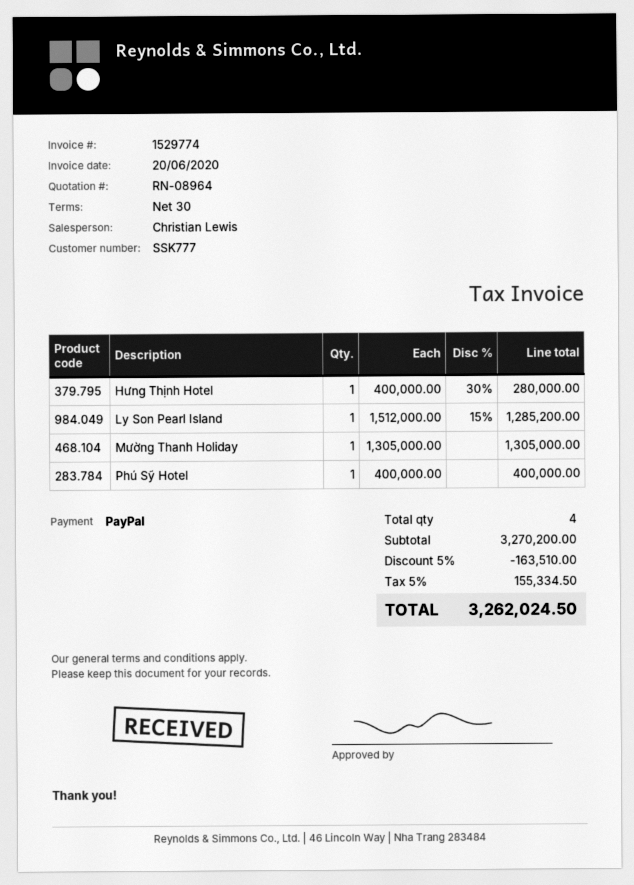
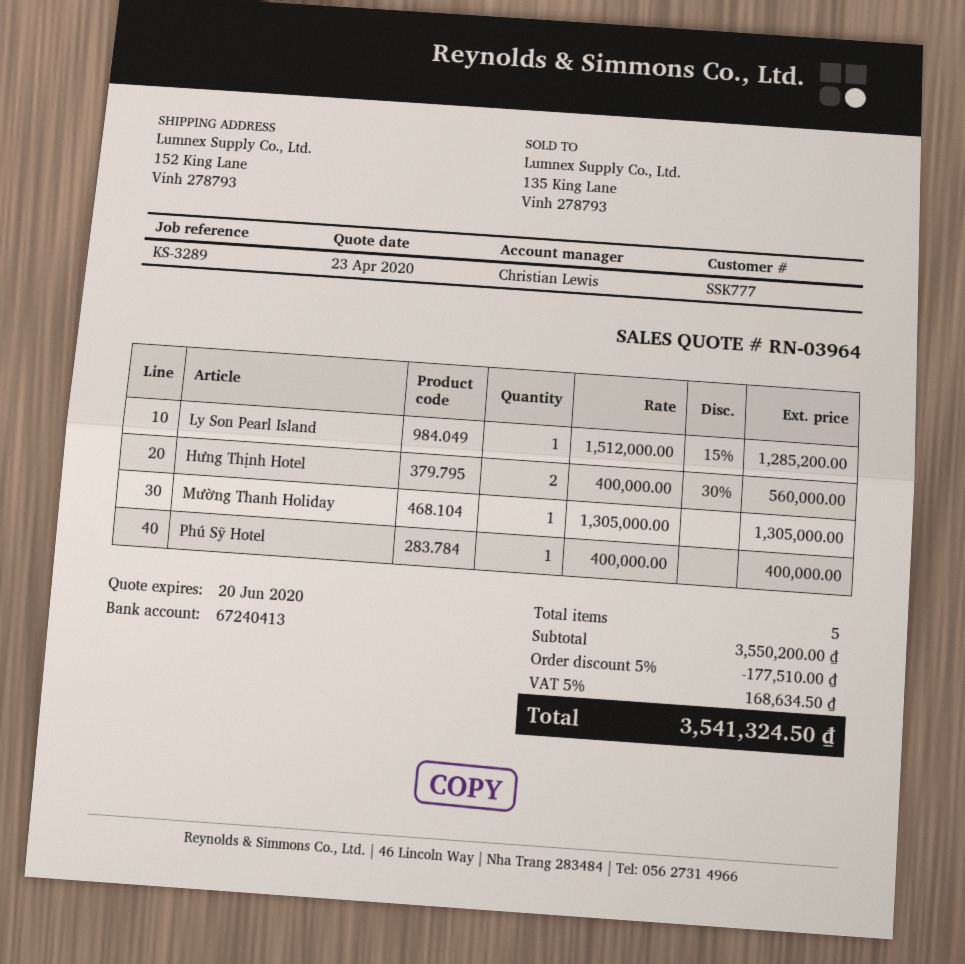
quote number: RN-08964 -> RN-03964
Hưng Thịnh Hotel: 1 x 400000.00 - 30% = 280000.00 -> 2 x 400000.00 - 30% = 560000.00
total quantity: 4 -> 5
subtotal: 3270200.00 -> 3550200.00
discount: 5% = 163510.00 -> 5% = 177510.00
tax: 5% = 155334.50 -> 5% = 168634.50
total: 3262024.50 -> 3541324.50

